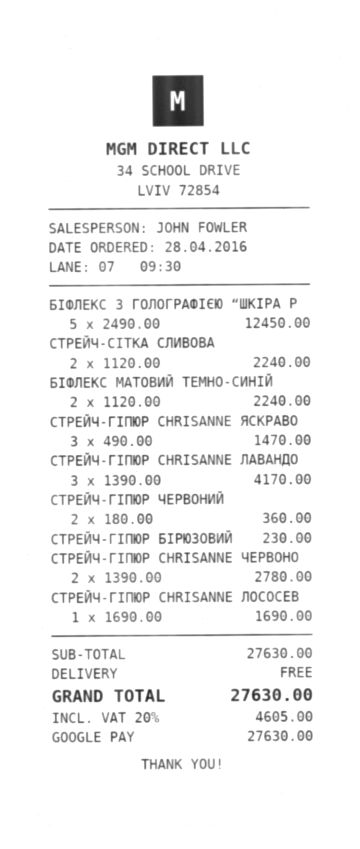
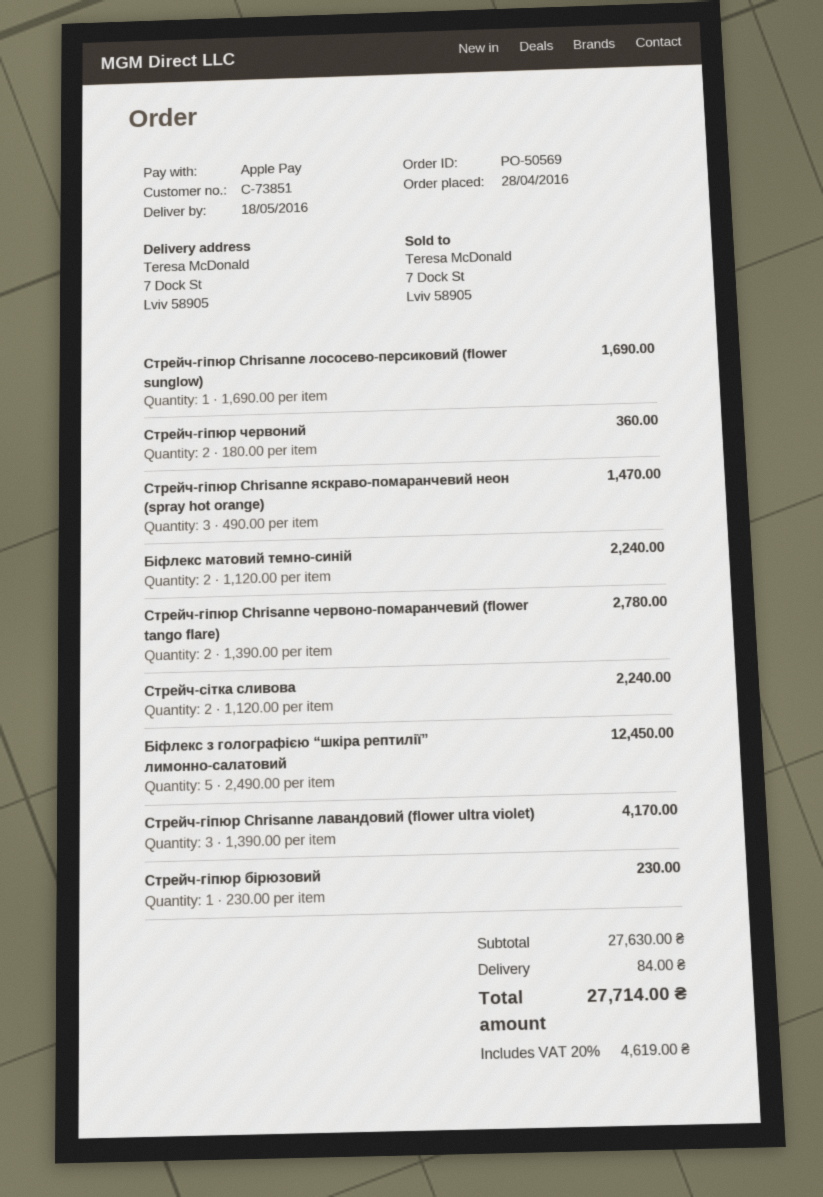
payment method: Google Pay -> Apple Pay
shipping: 0.00 -> 84.00
tax: 20% = 4605.00 -> 20% = 4619.00
total: 27630.00 -> 27714.00

